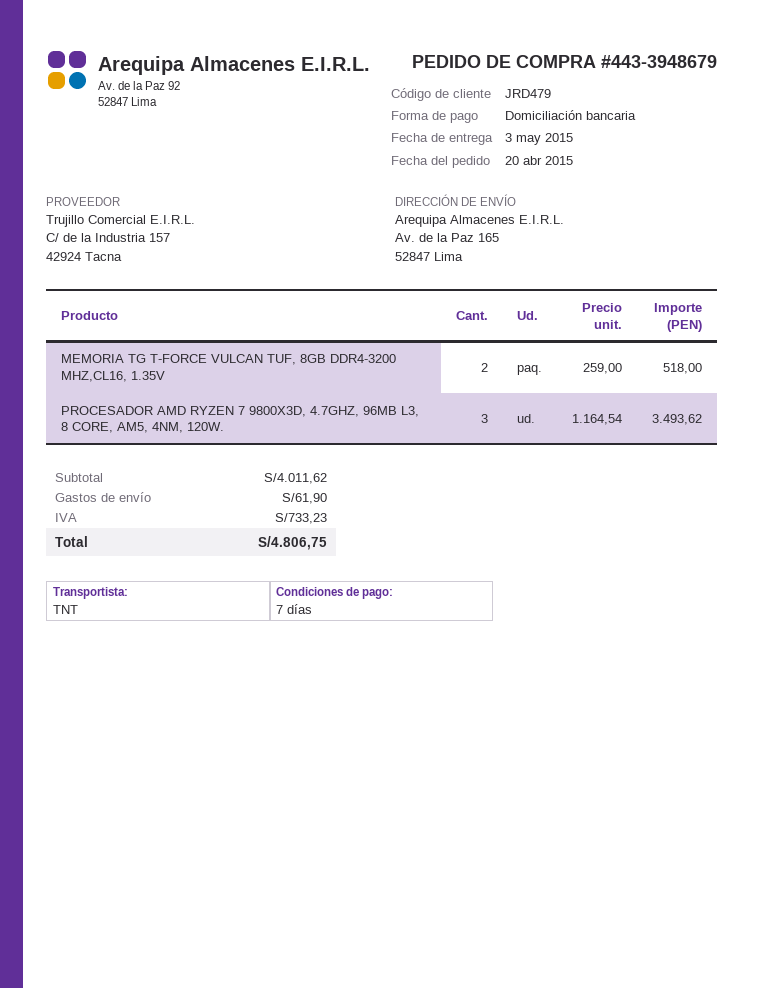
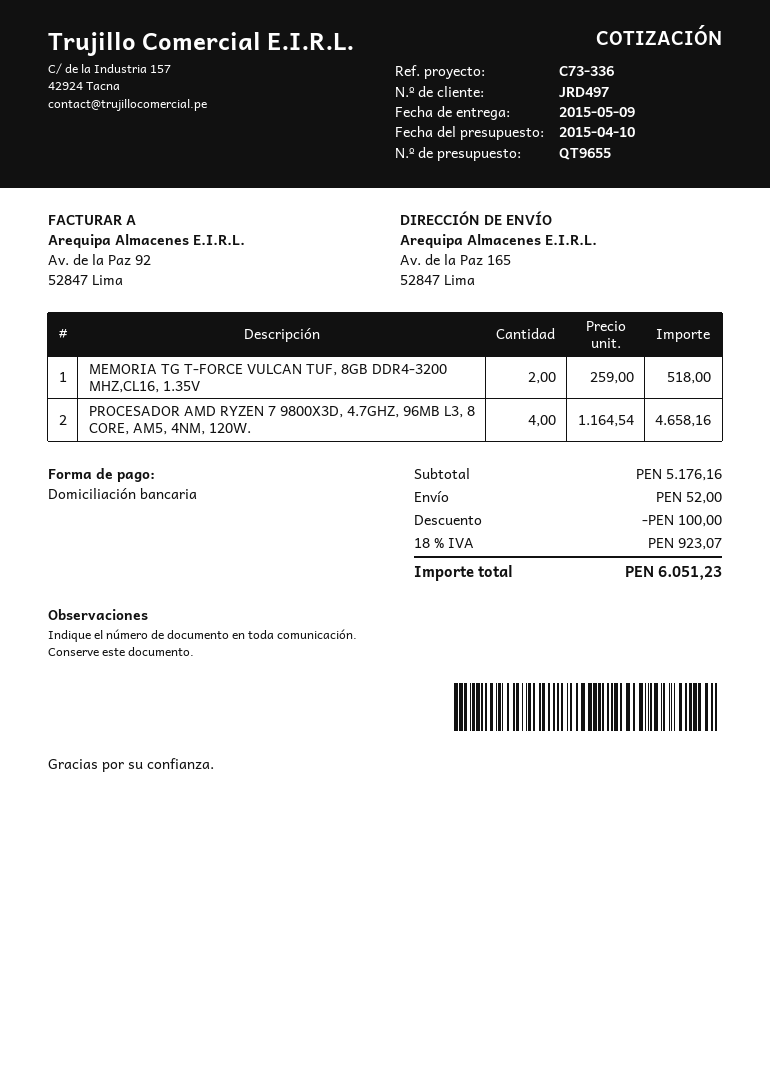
delivery date: 2015-05-03 -> 2015-05-09
customer number: JRD479 -> JRD497
PROCESADOR AMD RYZEN 7 9800X3D, 4.7GHZ, 96MB L3, 8 CORE, AM5, 4NM, 120W.: 3 x 1164.54 = 3493.62 -> 4 x 1164.54 = 4658.16
subtotal: 4011.62 -> 5176.16
discount: none -> 100.00
shipping: 61.90 -> 52.00
tax: 733.23 -> 923.07
total: 4806.75 -> 6051.23

